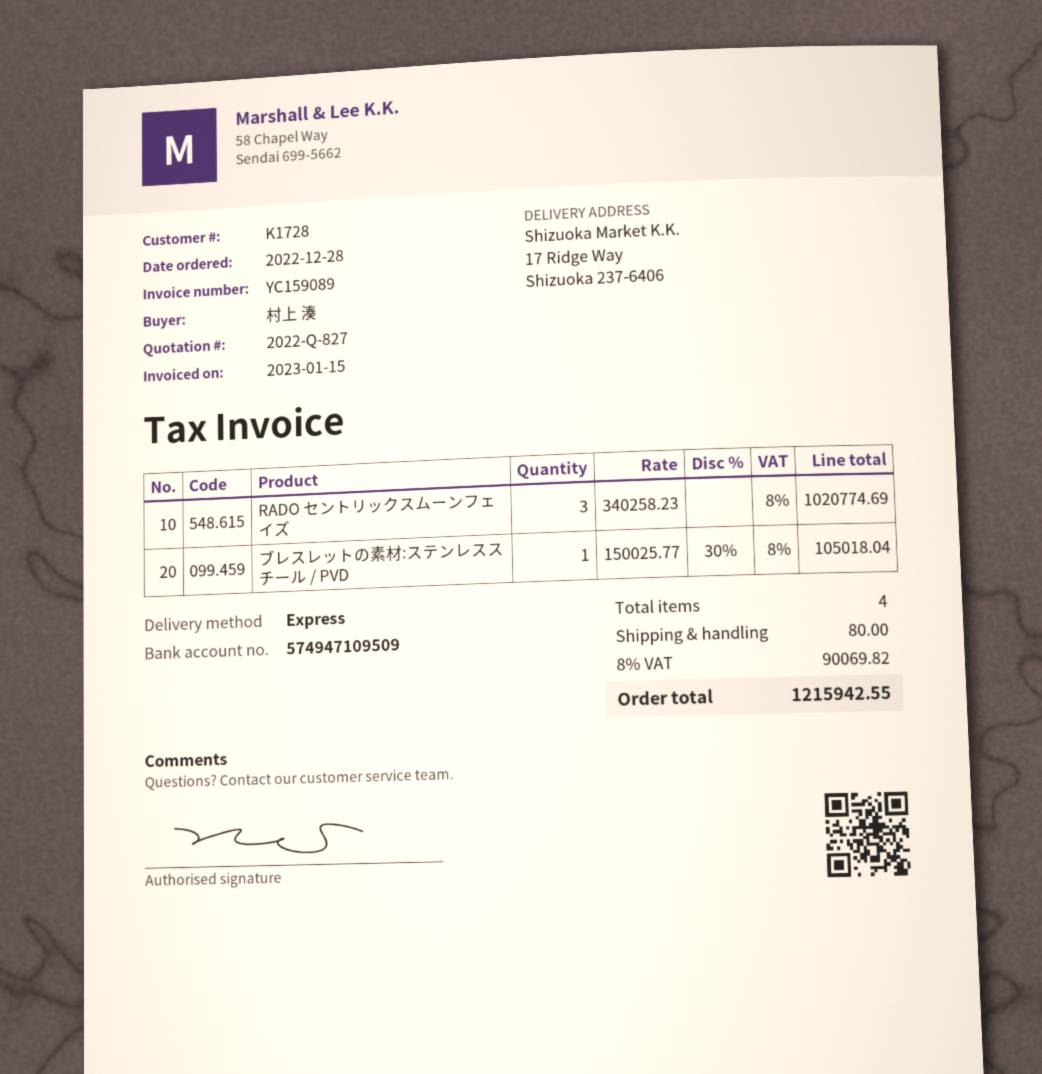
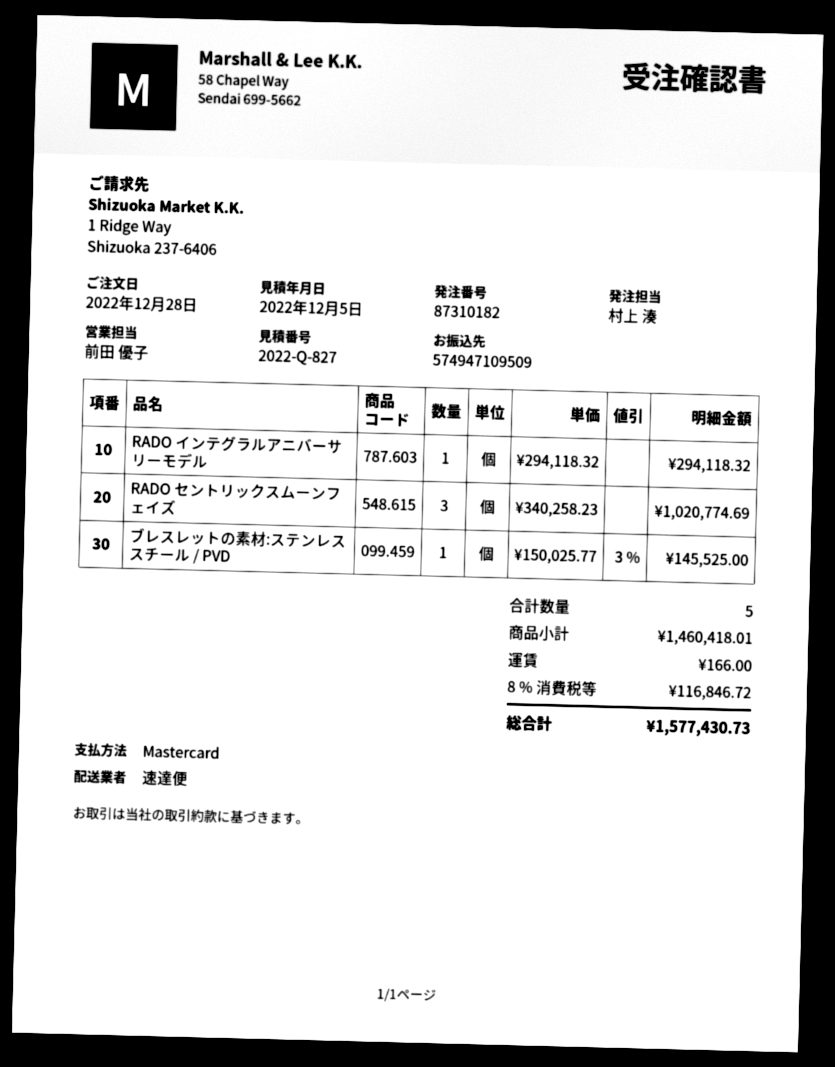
ブレスレットの素材:ステンレススチール / PVD: 1 x 150025.77 - 30% = 105018.04 -> 1 x 150025.77 - 3% = 145525.00
RADO インテグラルアニバーサリーモデル: none -> 1 x 294118.32 = 294118.32
total quantity: 4 -> 5
shipping: 80.00 -> 166.00
tax: 8% = 90069.82 -> 8% = 116846.72
total: 1215942.55 -> 1577430.73

